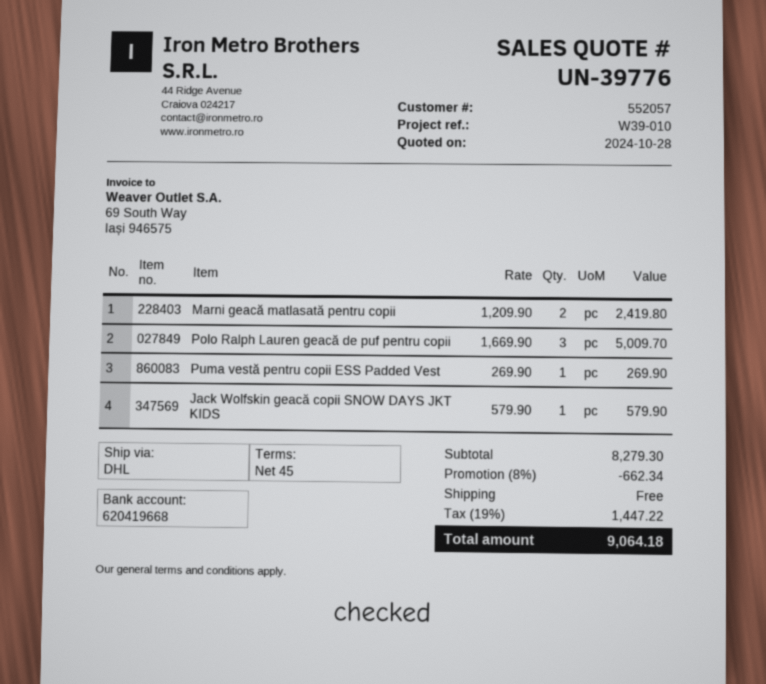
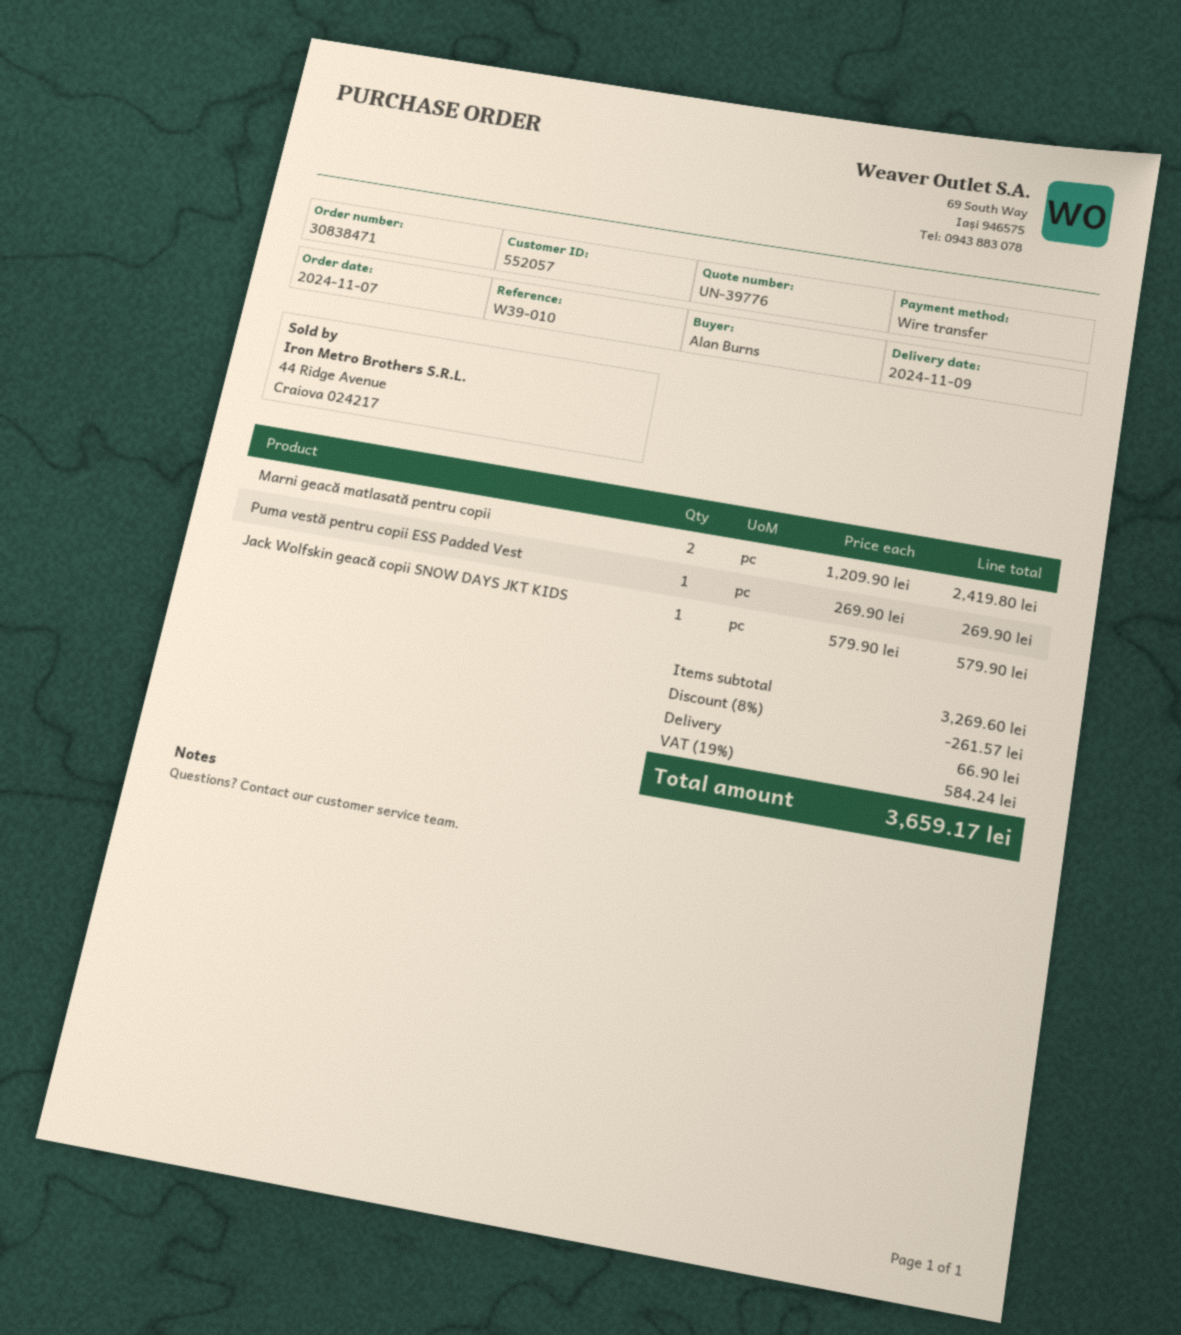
Polo Ralph Lauren geacă de puf pentru copii: 3 x 1669.90 = 5009.70 -> none
subtotal: 8279.30 -> 3269.60
discount: 8% = 662.34 -> 8% = 261.57
shipping: 0.00 -> 66.90
tax: 19% = 1447.22 -> 19% = 584.24
total: 9064.18 -> 3659.17

